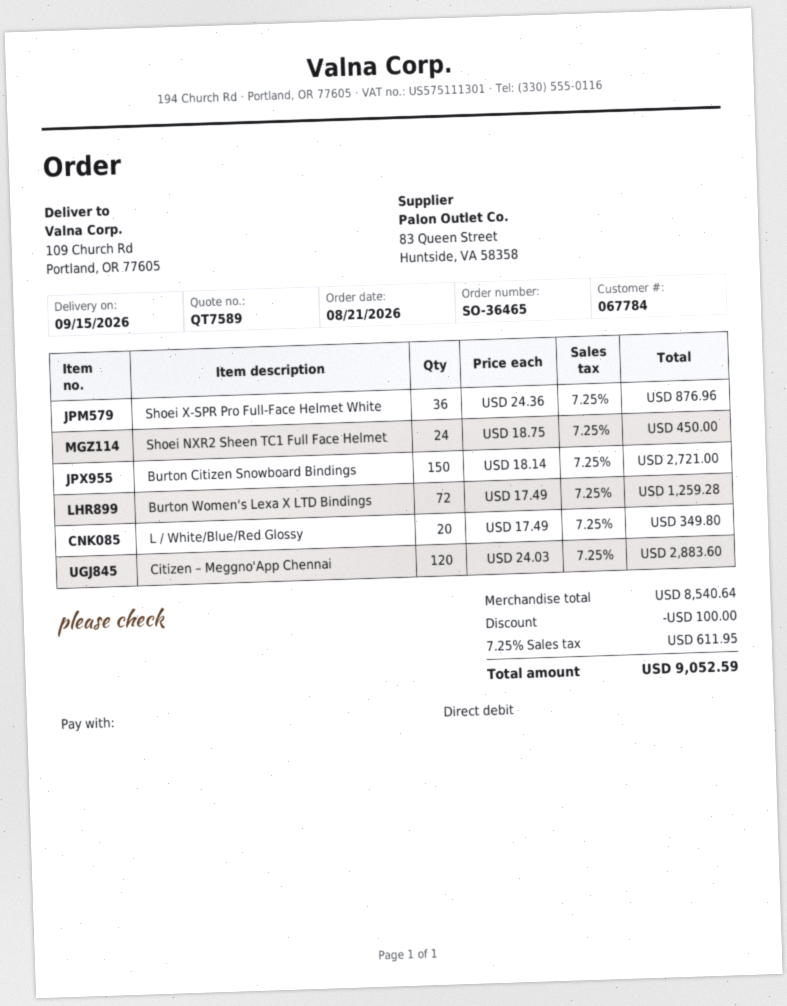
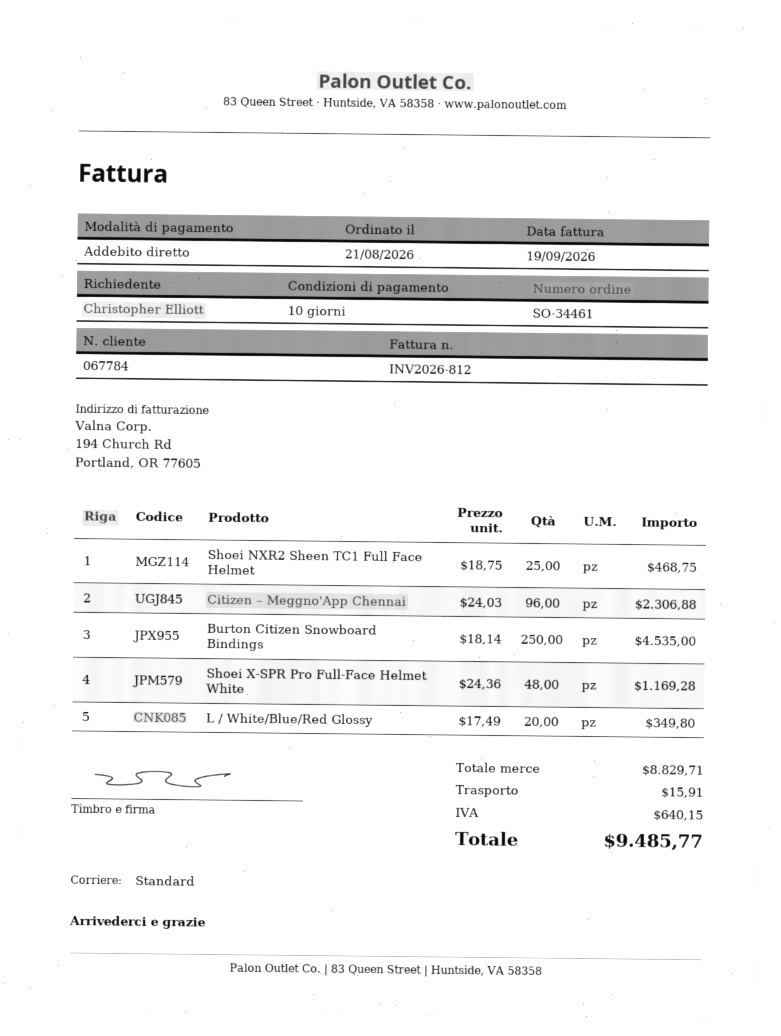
order number: SO-36465 -> SO-34461
Shoei X-SPR Pro Full-Face Helmet White: 36 x 24.36 = 876.96 -> 48 x 24.36 = 1169.28
Shoei NXR2 Sheen TC1 Full Face Helmet: 24 x 18.75 = 450.00 -> 25 x 18.75 = 468.75
Burton Citizen Snowboard Bindings: 150 x 18.14 = 2721.00 -> 250 x 18.14 = 4535.00
Burton Women's Lexa X LTD Bindings: 72 x 17.49 = 1259.28 -> none
Citizen – Meggno'App Chennai: 120 x 24.03 = 2883.60 -> 96 x 24.03 = 2306.88
subtotal: 8540.64 -> 8829.71
discount: 100.00 -> none
shipping: none -> 15.91
tax: 611.95 -> 640.15
total: 9052.59 -> 9485.77

